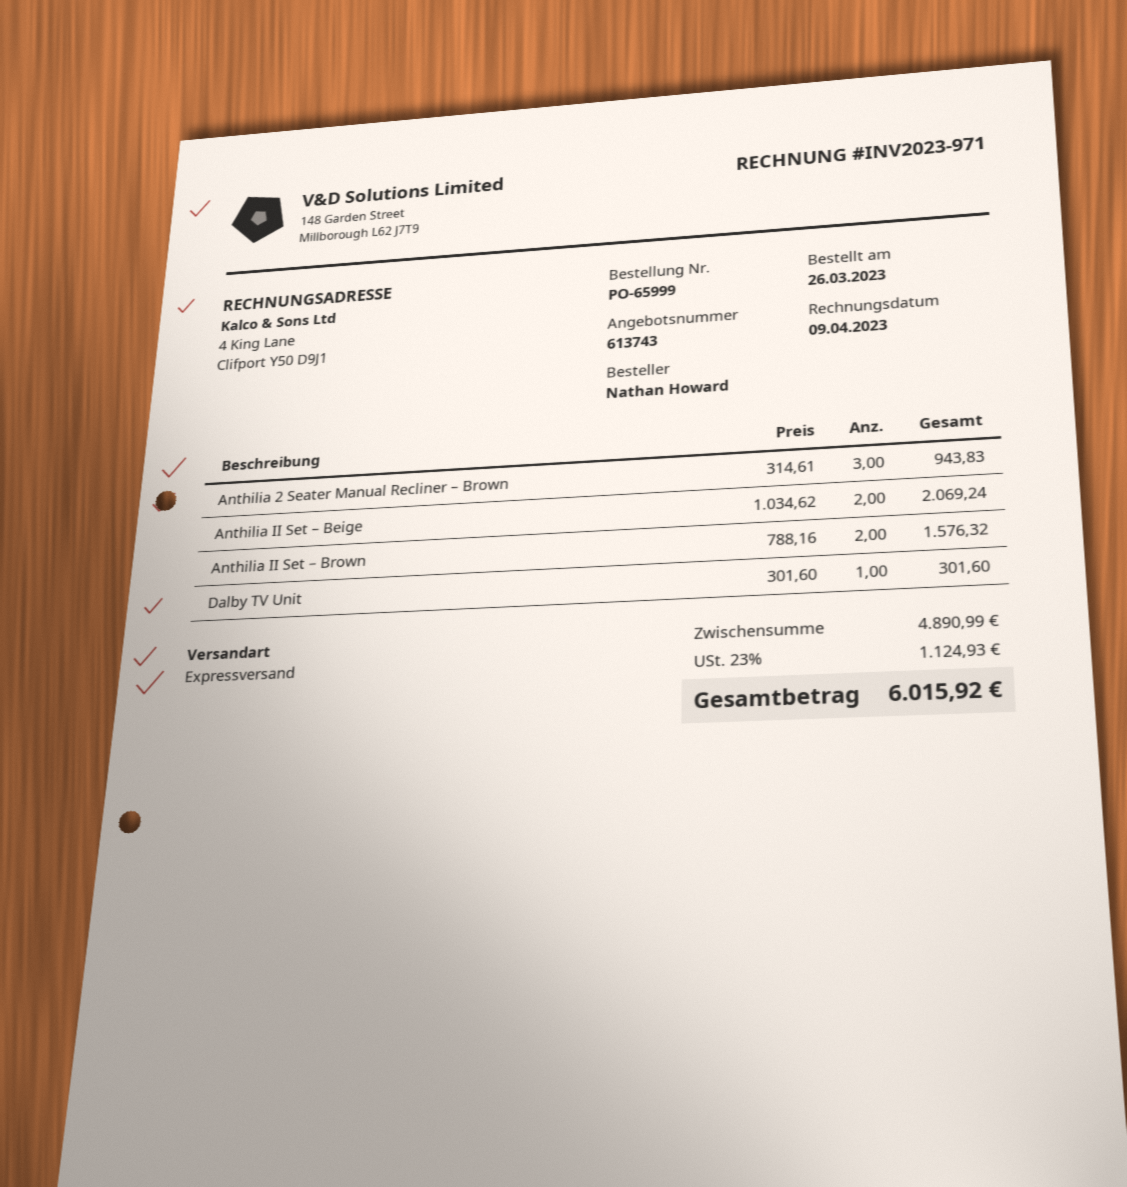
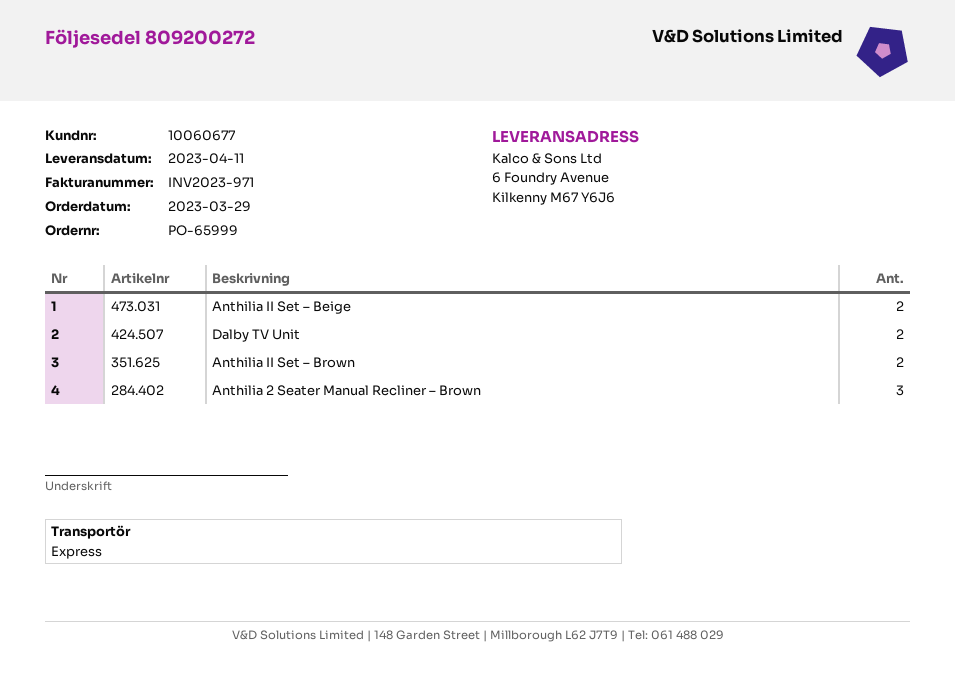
order date: 2023-03-26 -> 2023-03-29
Dalby TV Unit: 1 -> 2

